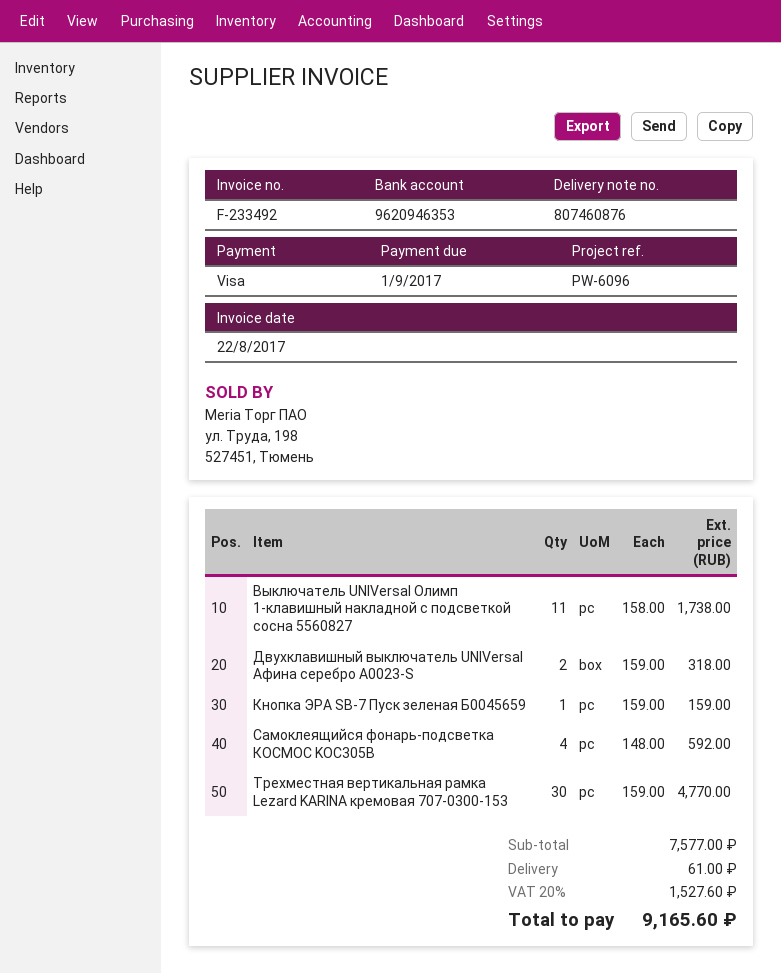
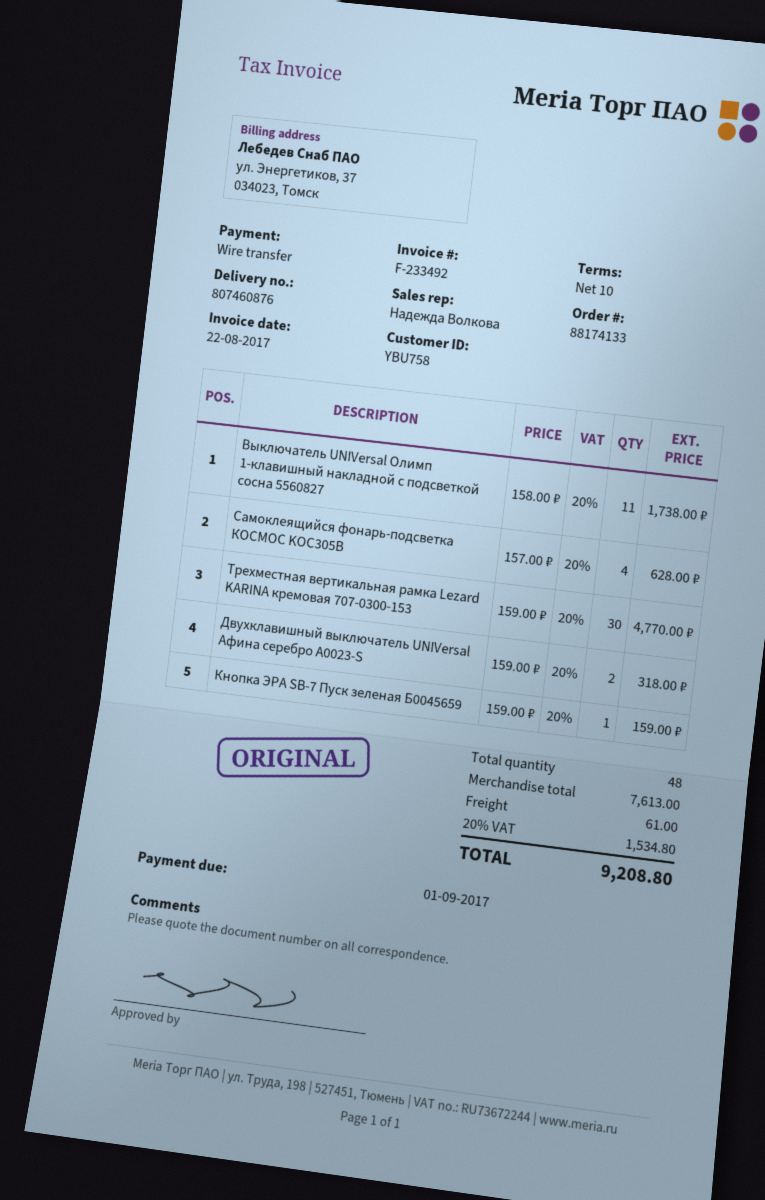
payment method: Visa -> bank transfer
Самоклеящийся фонарь-подсветка КОСМОС KOC305B: 4 x 148.00 = 592.00 -> 4 x 157.00 = 628.00
subtotal: 7577.00 -> 7613.00
tax: 20% = 1527.60 -> 20% = 1534.80
total: 9165.60 -> 9208.80

